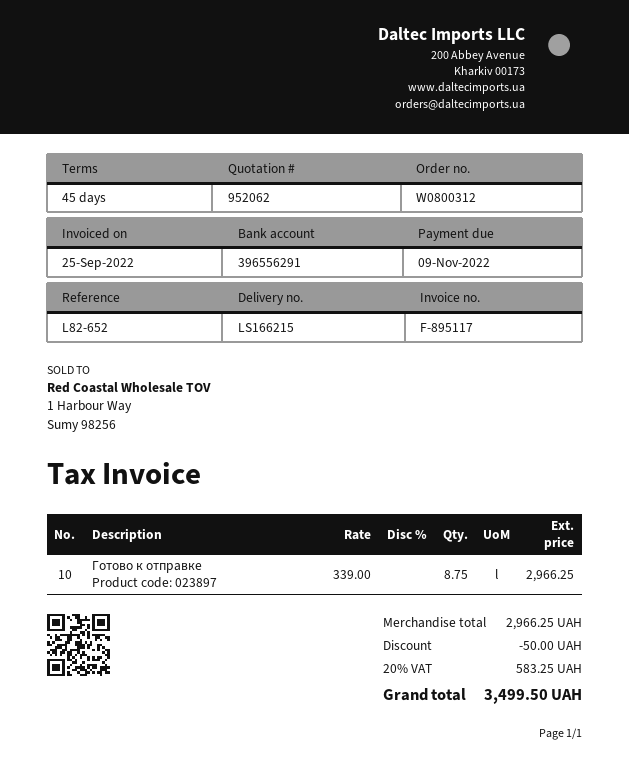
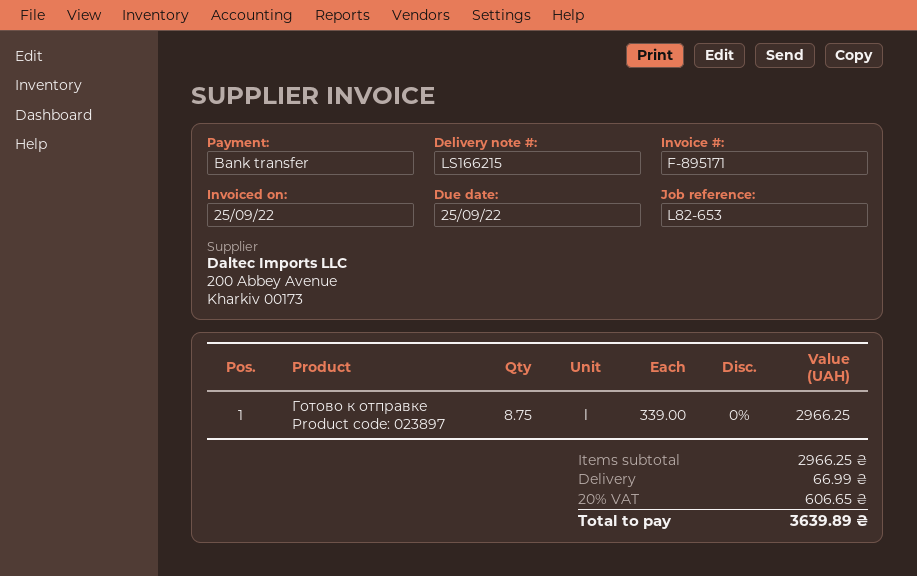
invoice number: F-895117 -> F-895171
due date: 2022-11-09 -> 2022-09-25
reference: L82-652 -> L82-653
discount: 50.00 -> none
shipping: none -> 66.99
tax: 20% = 583.25 -> 20% = 606.65
total: 3499.50 -> 3639.89

